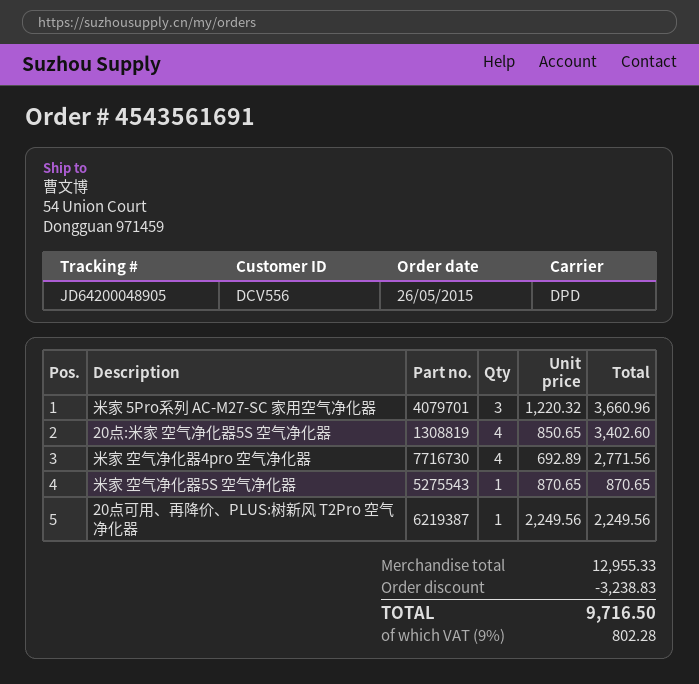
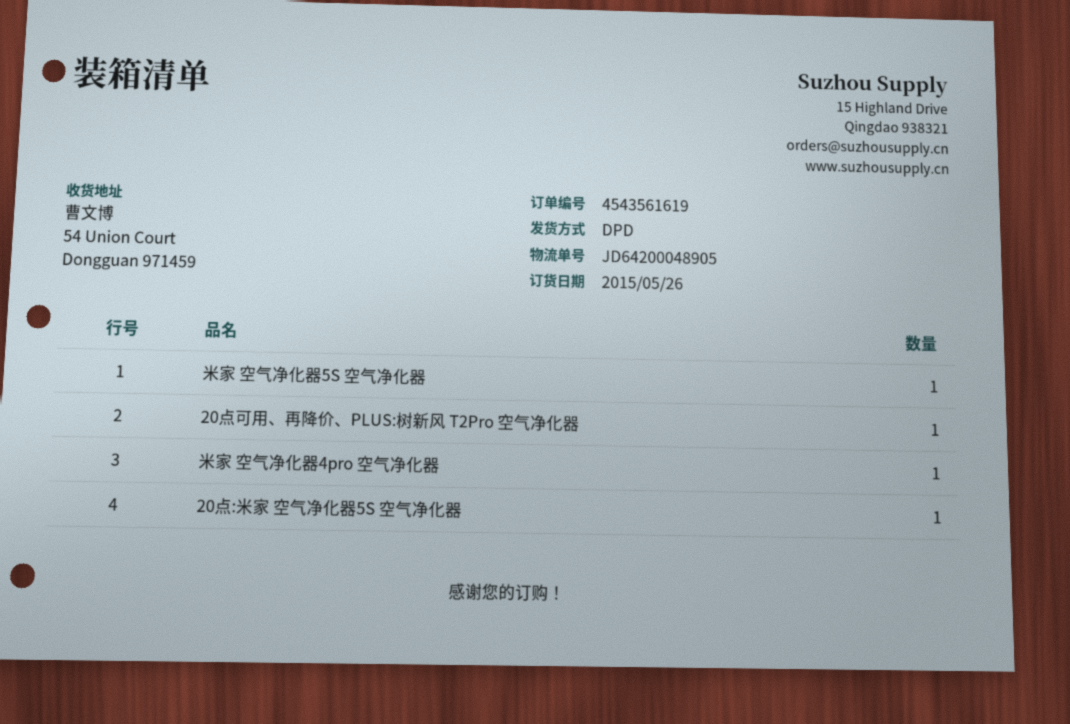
order number: 4543561691 -> 4543561619
米家 5Pro系列 AC-M27-SC 家用空气净化器: 3 -> none
20点:米家 空气净化器5S 空气净化器: 4 -> 1
米家 空气净化器4pro 空气净化器: 4 -> 1

